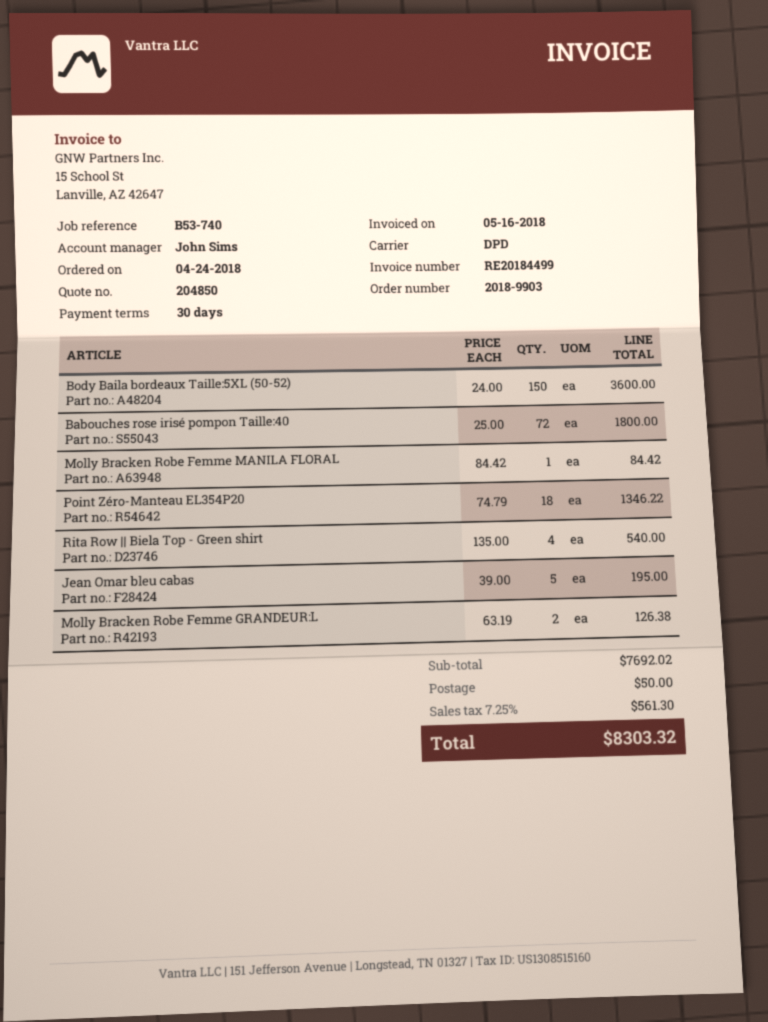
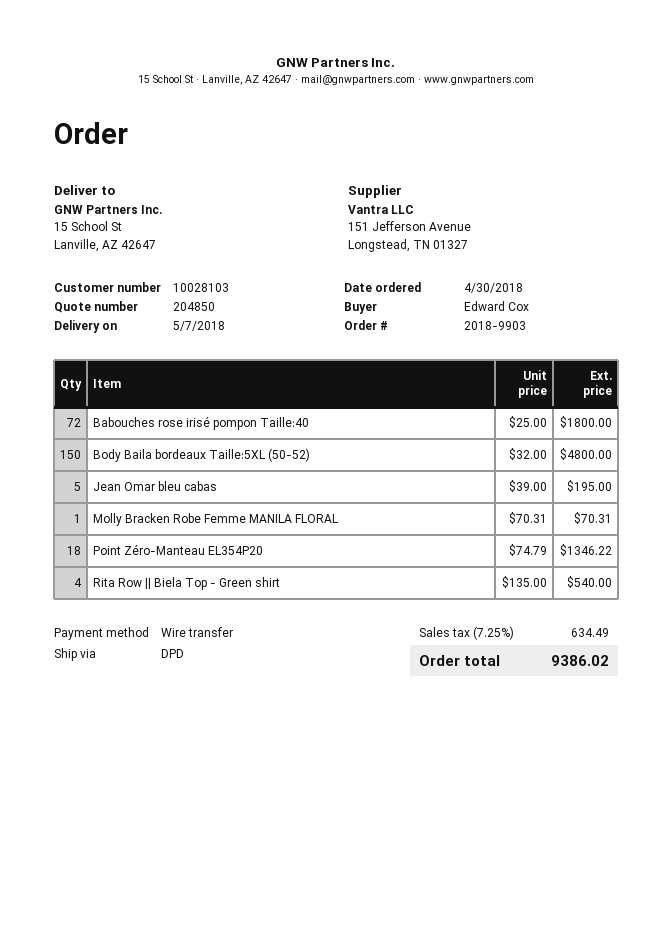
order date: 2018-04-24 -> 2018-04-30
Body Baila bordeaux Taille:5XL (50-52): 150 x 24.00 = 3600.00 -> 150 x 32.00 = 4800.00
Molly Bracken Robe Femme MANILA FLORAL: 1 x 84.42 = 84.42 -> 1 x 70.31 = 70.31
Molly Bracken Robe Femme GRANDEUR:L: 2 x 63.19 = 126.38 -> none
shipping: 50.00 -> none
tax: 7.25% = 561.30 -> 7.25% = 634.49
total: 8303.32 -> 9386.02

